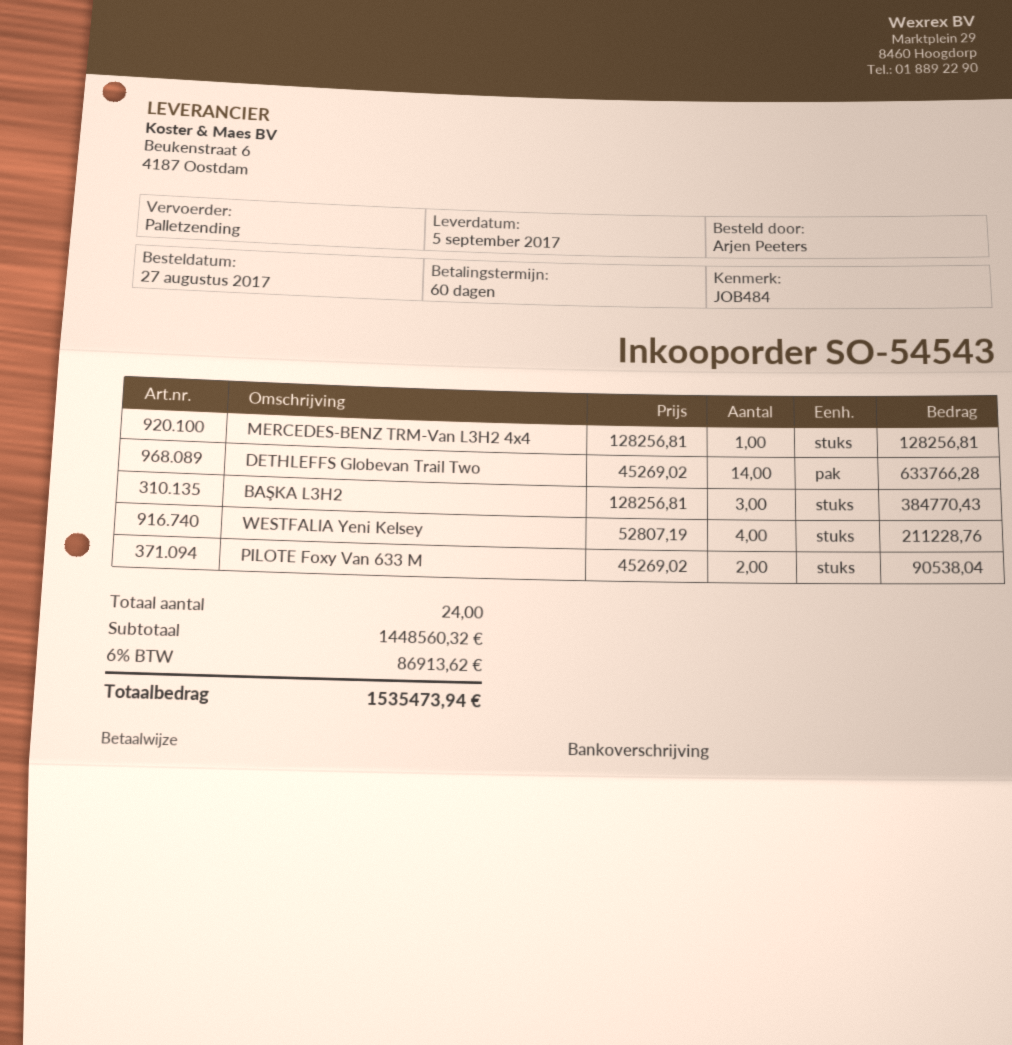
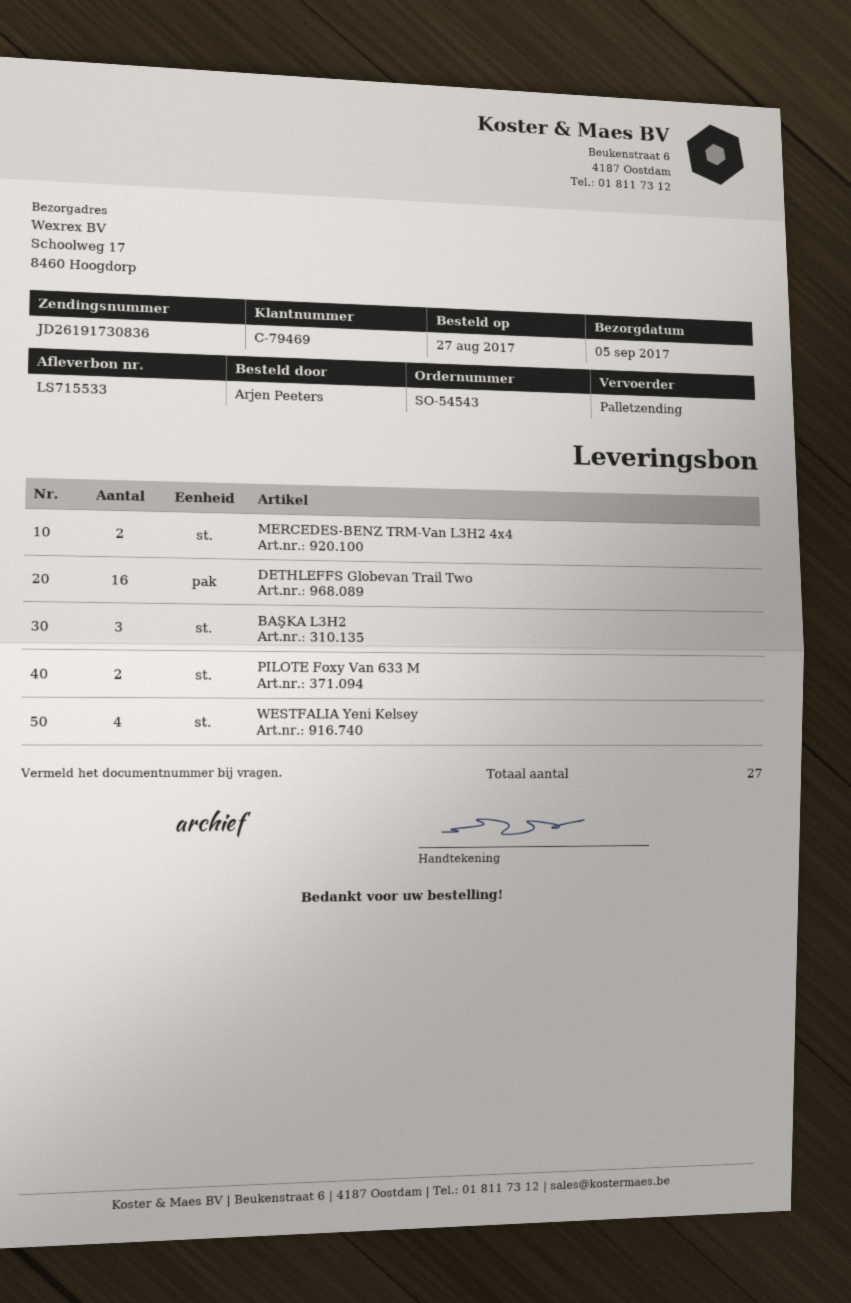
MERCEDES-BENZ TRM-Van L3H2 4x4: 1 -> 2
DETHLEFFS Globevan Trail Two: 14 -> 16
total quantity: 24 -> 27

